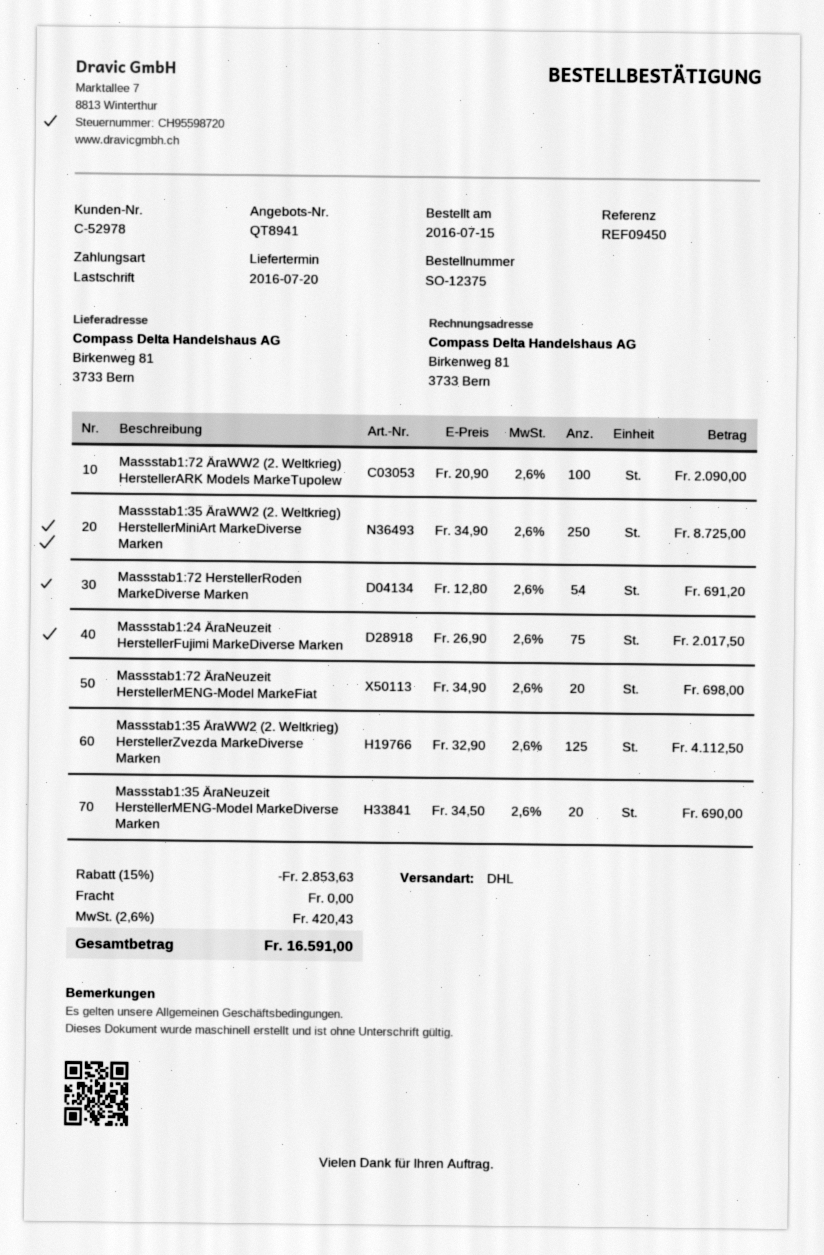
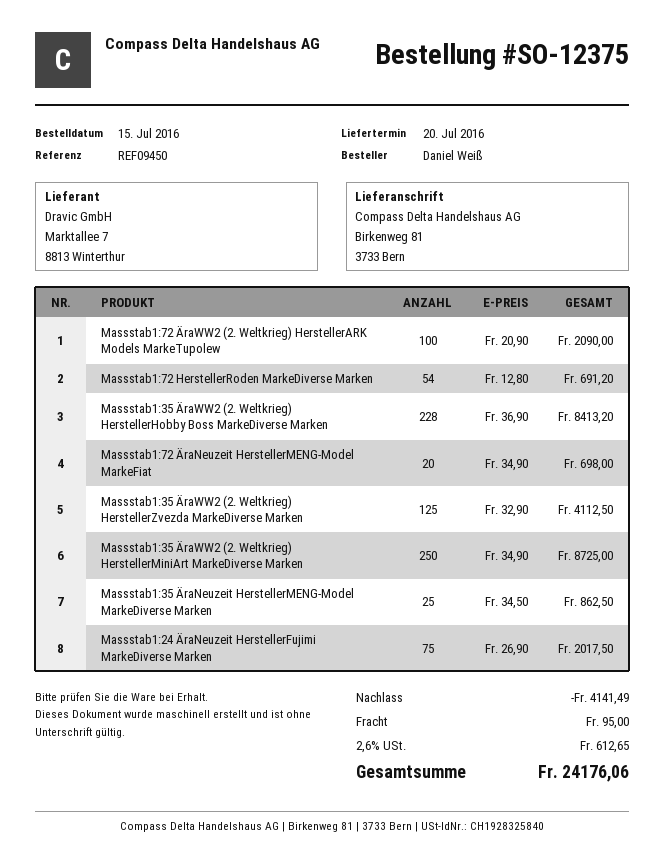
Massstab1:35 ÄraNeuzeit HerstellerMENG-Model MarkeDiverse Marken: 20 x 34.50 = 690.00 -> 25 x 34.50 = 862.50
Massstab1:35 ÄraWW2 (2. Weltkrieg) HerstellerHobby Boss MarkeDiverse Marken: none -> 228 x 36.90 = 8413.20
discount: 2853.63 -> 4141.49
shipping: 0.00 -> 95.00
tax: 2.6% = 420.43 -> 2.6% = 612.65
total: 16591.00 -> 24176.06

